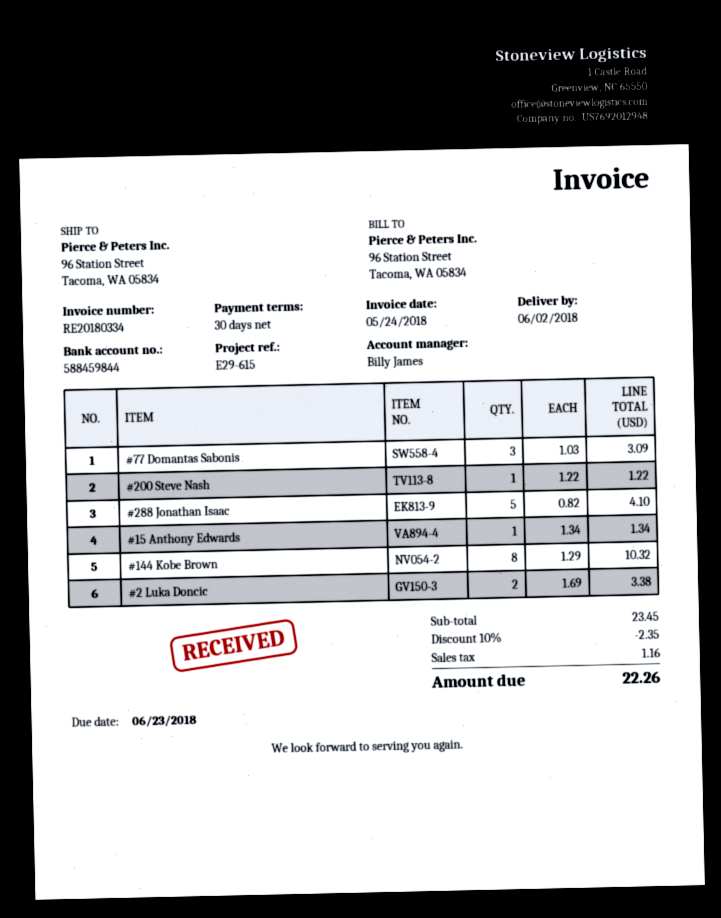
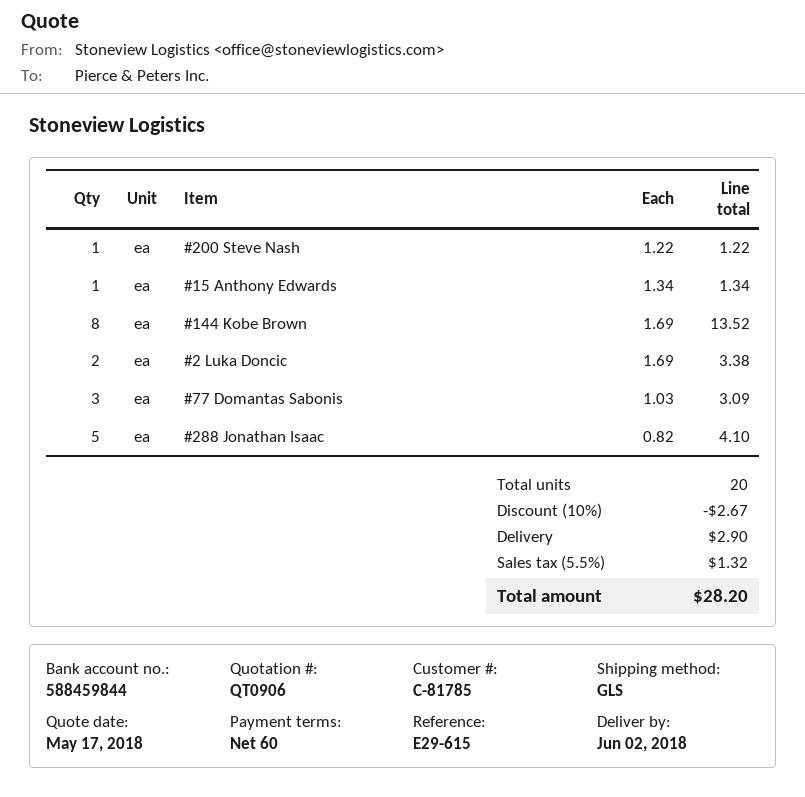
payment terms: 30 days -> 60 days
#144 Kobe Brown: 8 x 1.29 = 10.32 -> 8 x 1.69 = 13.52
discount: 10% = 2.35 -> 10% = 2.67
shipping: none -> 2.90
tax: 1.16 -> 1.32
total: 22.26 -> 28.20

